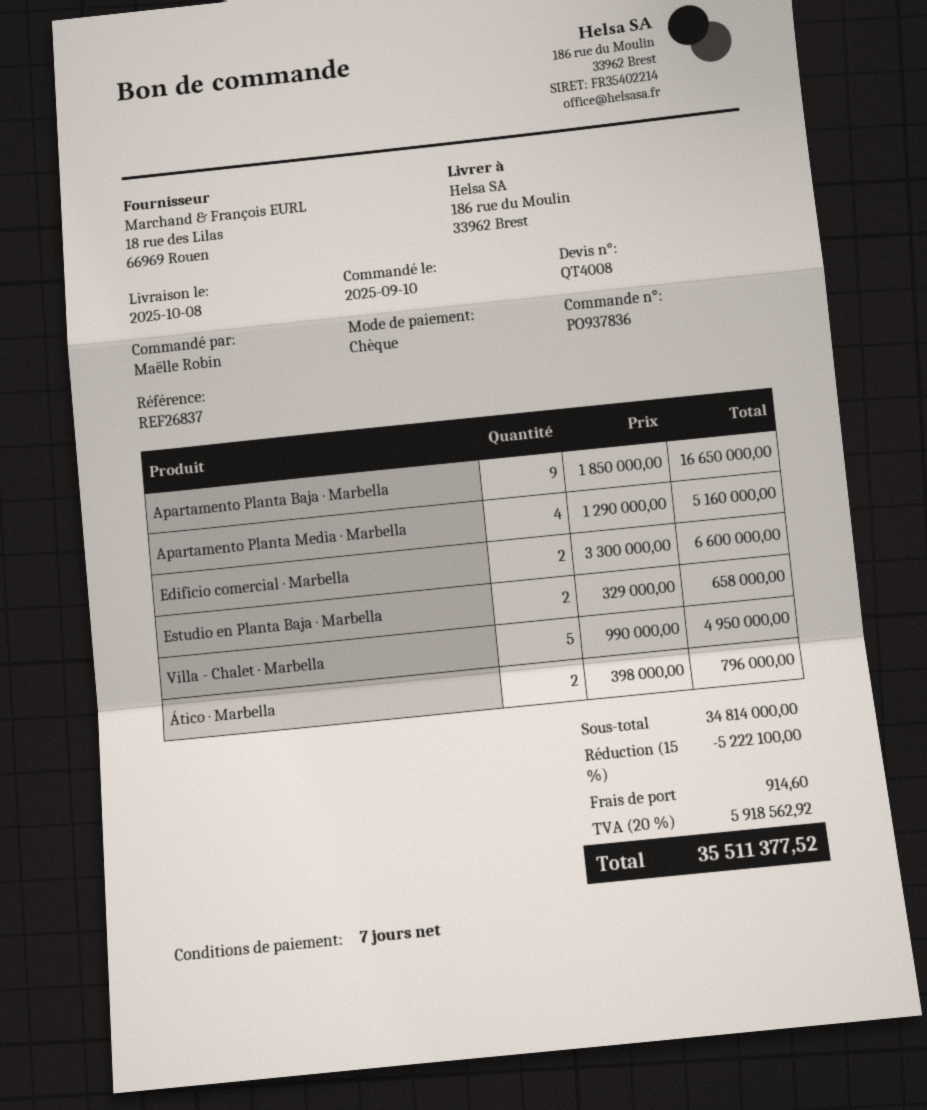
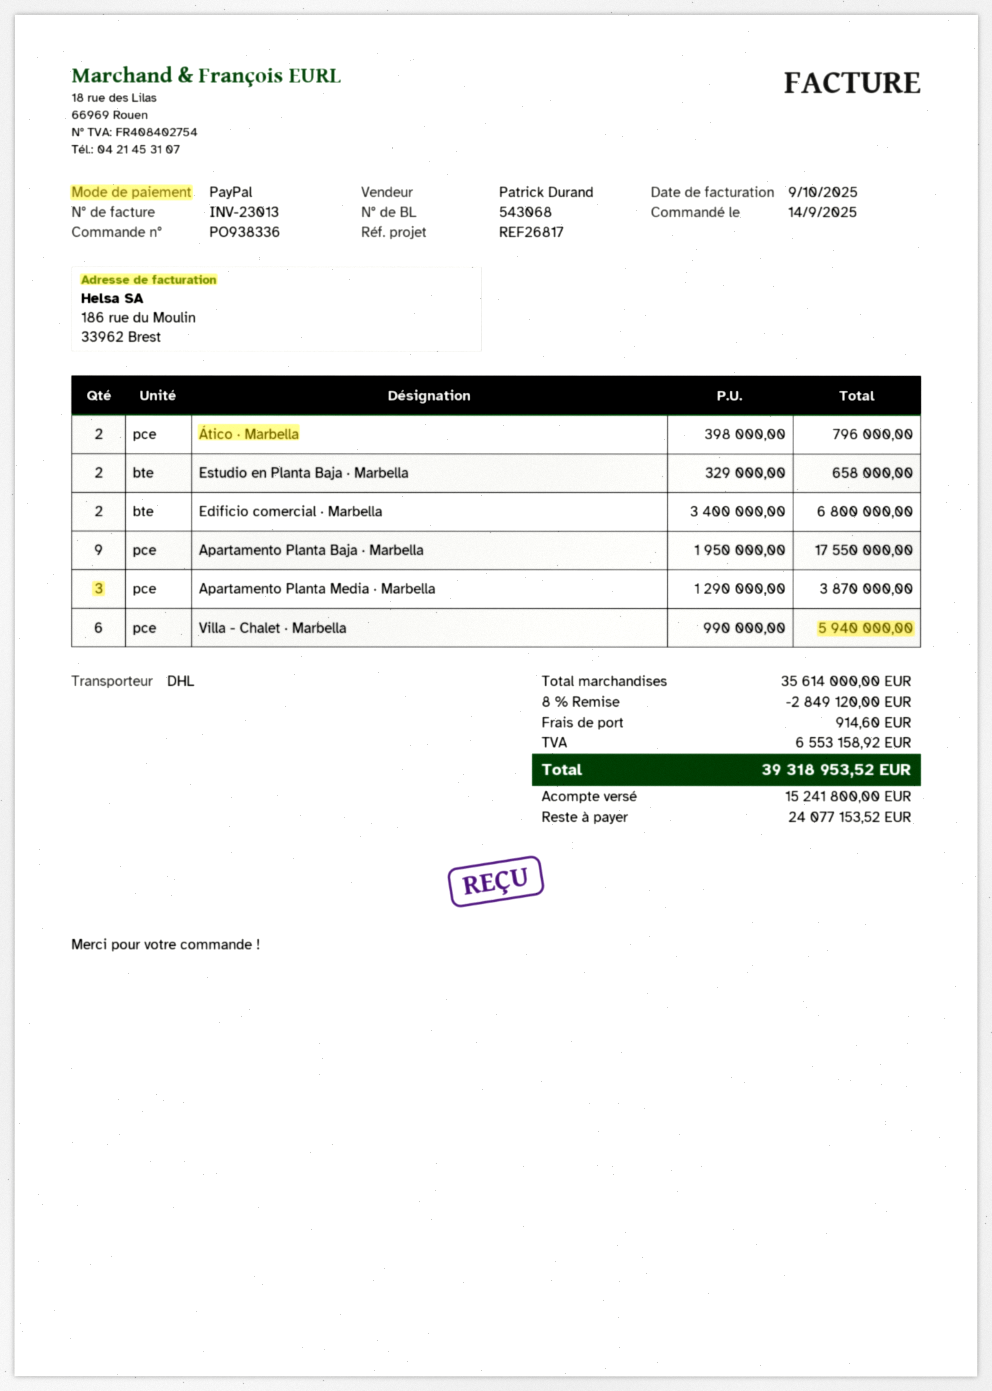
order number: PO937836 -> PO938336
order date: 2025-09-10 -> 2025-09-14
reference: REF26837 -> REF26817
payment method: cheque -> PayPal
Apartamento Planta Baja · Marbella: 9 x 1850000.00 = 16650000.00 -> 9 x 1950000.00 = 17550000.00
Apartamento Planta Media · Marbella: 4 x 1290000.00 = 5160000.00 -> 3 x 1290000.00 = 3870000.00
Edificio comercial · Marbella: 2 x 3300000.00 = 6600000.00 -> 2 x 3400000.00 = 6800000.00
Villa - Chalet · Marbella: 5 x 990000.00 = 4950000.00 -> 6 x 990000.00 = 5940000.00
subtotal: 34814000.00 -> 35614000.00
discount: 15% = 5222100.00 -> 8% = 2849120.00
tax: 5918562.92 -> 6553158.92
total: 35511377.52 -> 39318953.52

